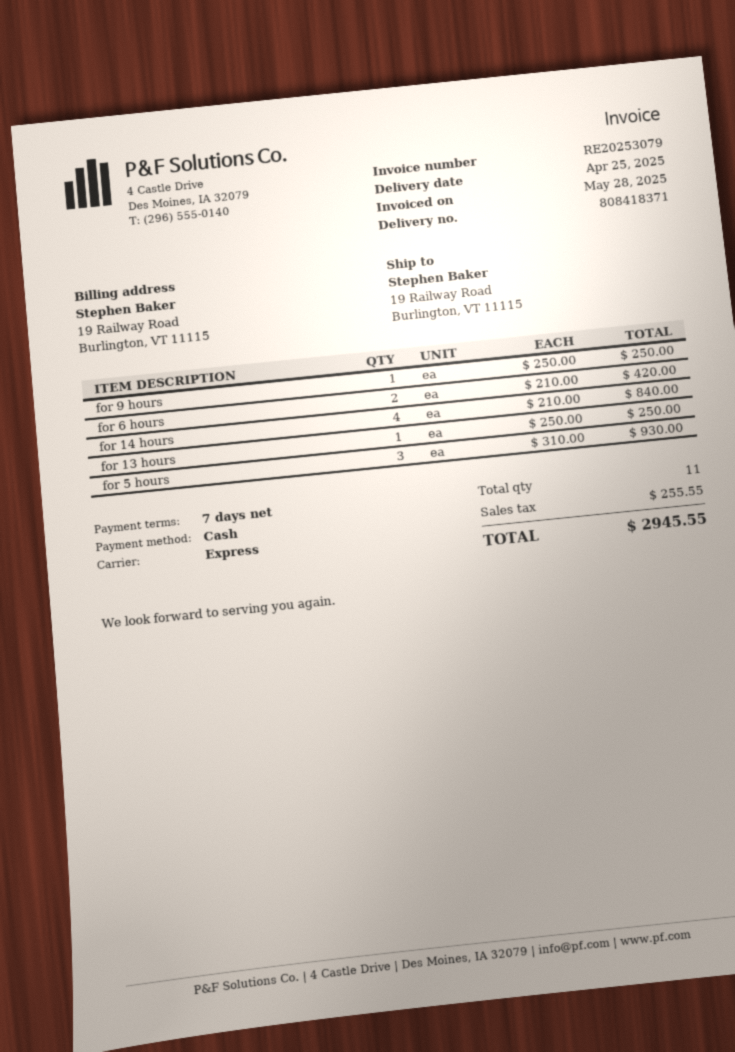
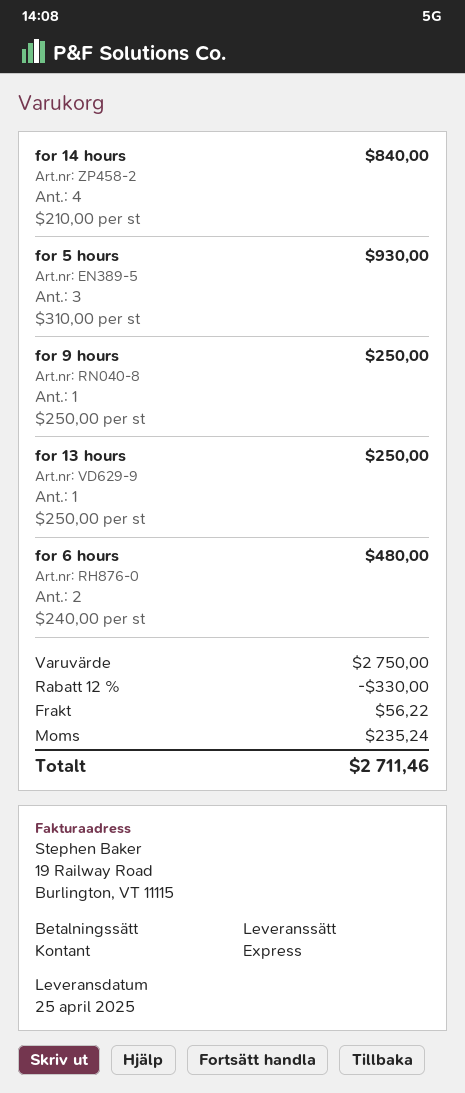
for 6 hours: 2 x 210.00 = 420.00 -> 2 x 240.00 = 480.00
discount: none -> 12% = 330.00
shipping: none -> 56.22
tax: 255.55 -> 235.24
total: 2945.55 -> 2711.46

